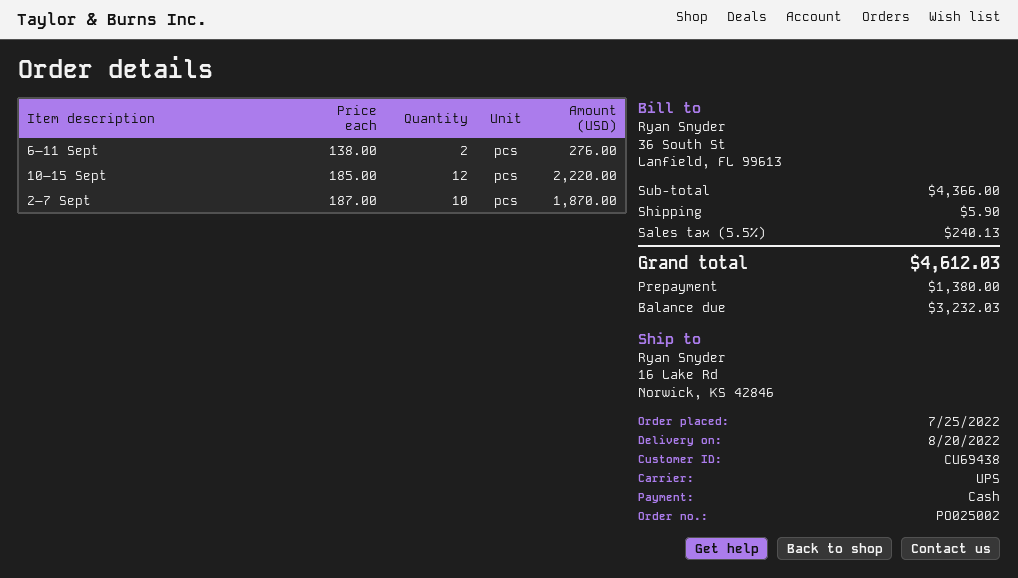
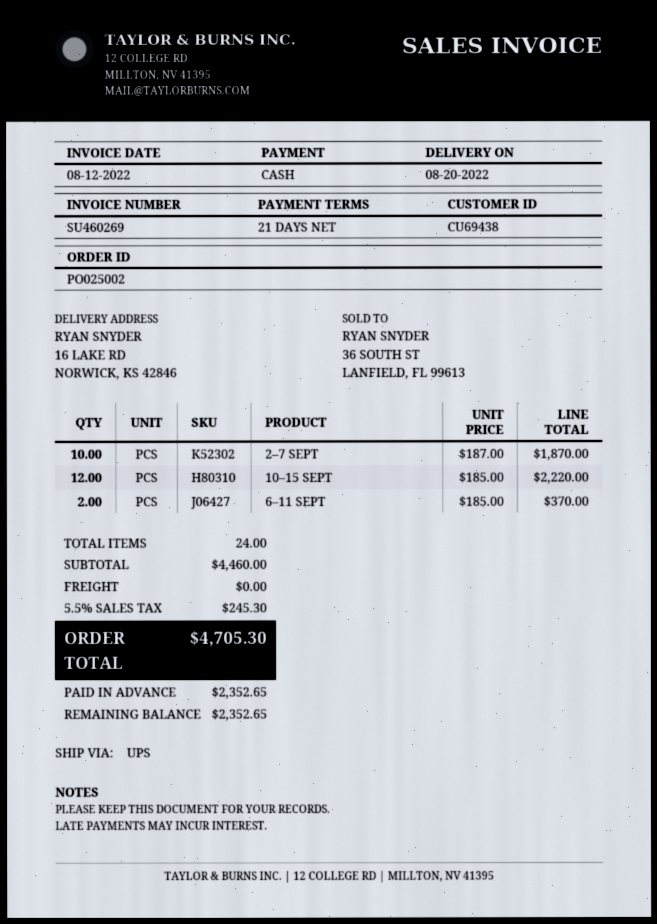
6–11 Sept: 2 x 138.00 = 276.00 -> 2 x 185.00 = 370.00
subtotal: 4366.00 -> 4460.00
shipping: 5.90 -> 0.00
tax: 5.5% = 240.13 -> 5.5% = 245.30
total: 4612.03 -> 4705.30
deposit: 1380.00 -> 2352.65
balance: 3232.03 -> 2352.65

